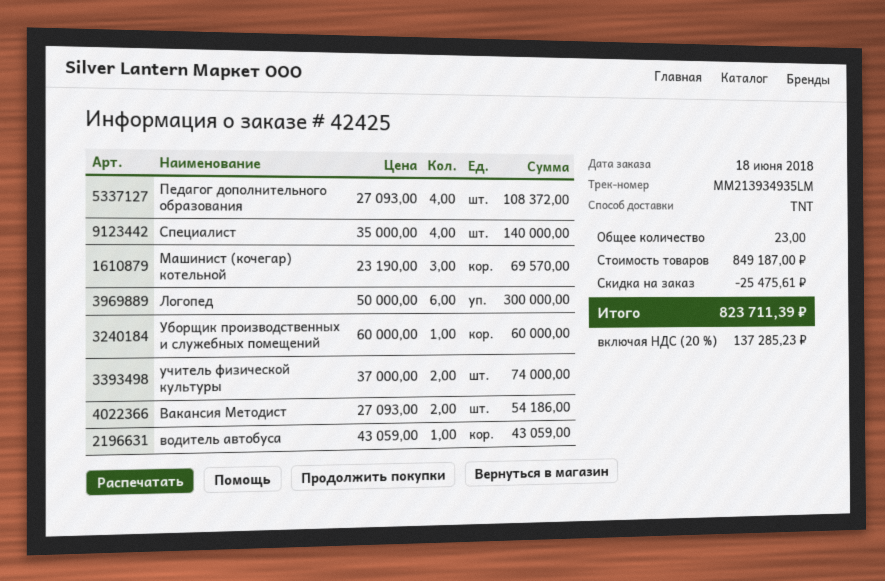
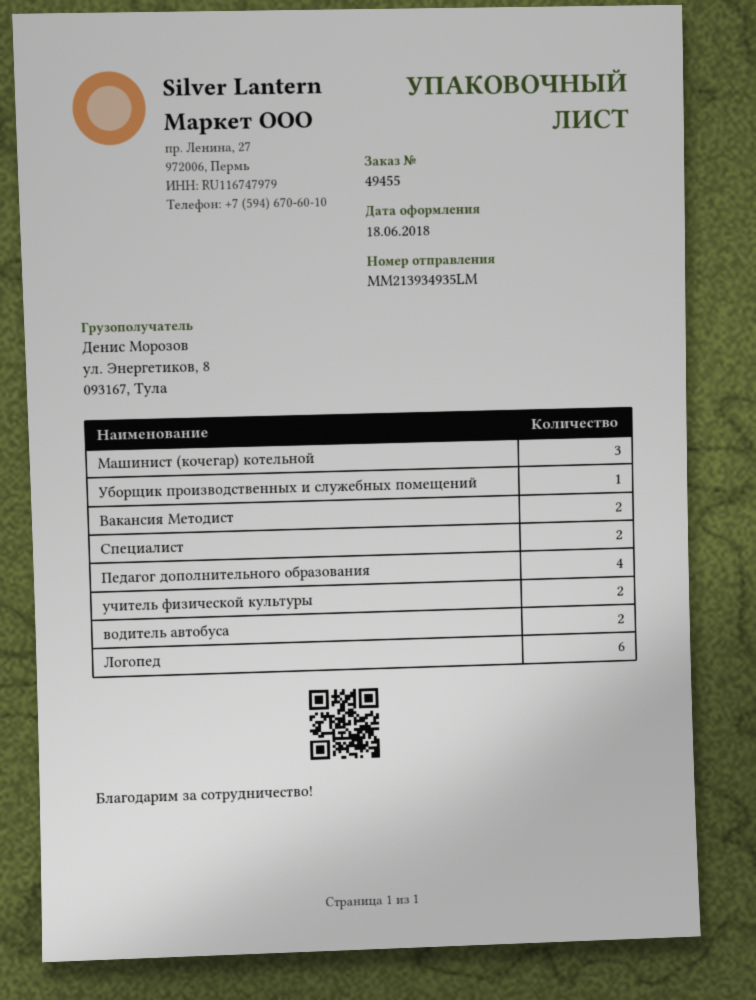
order number: 42425 -> 49455
Специалист: 4 -> 2
водитель автобуса: 1 -> 2

